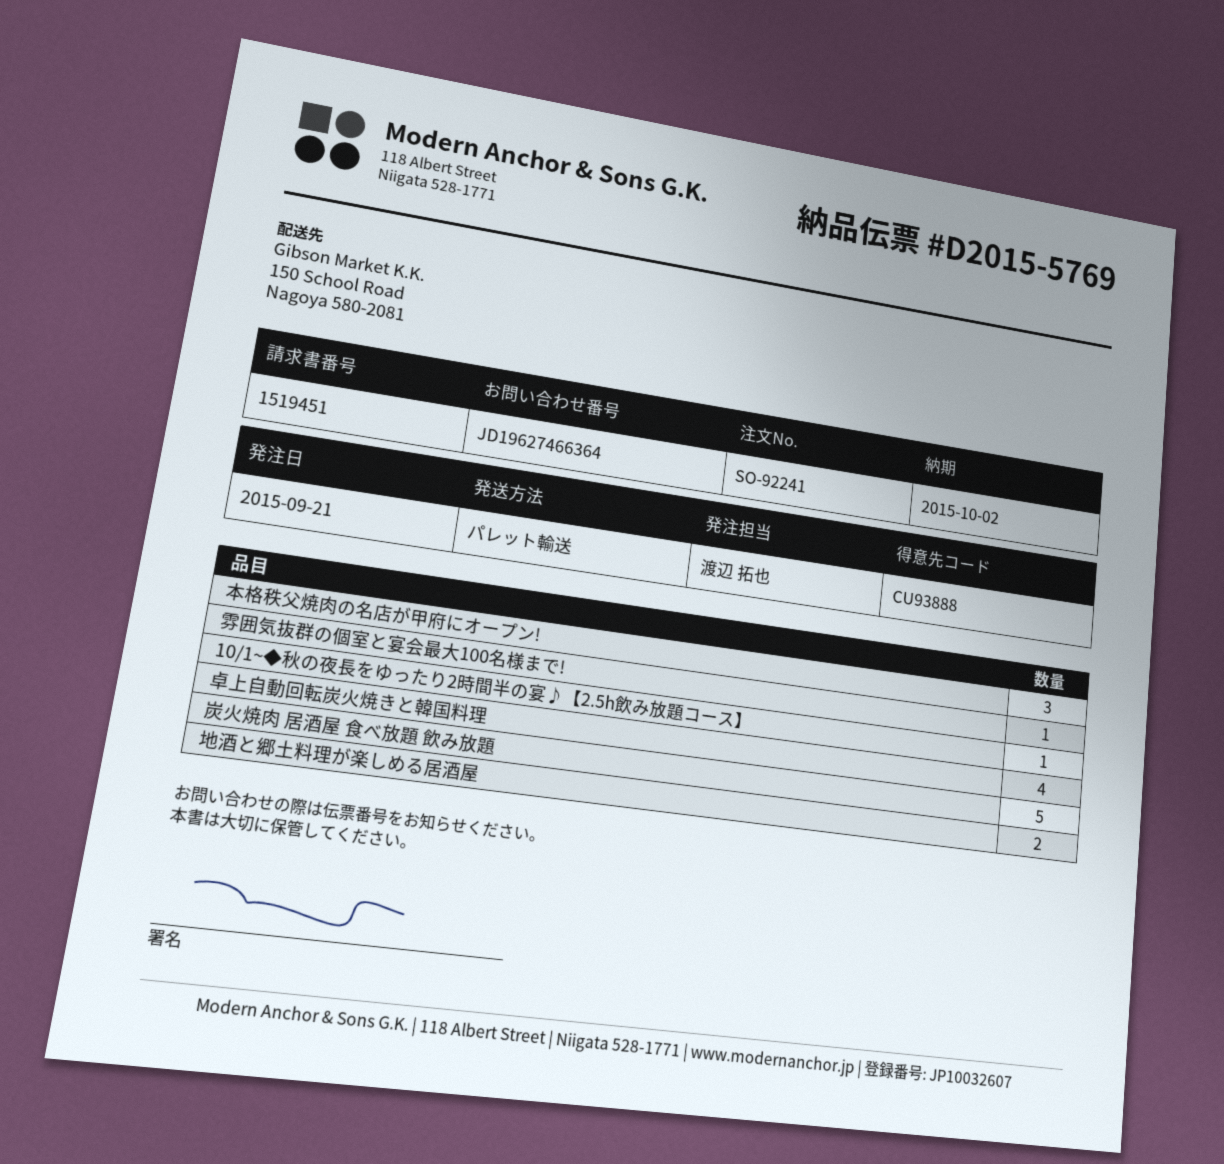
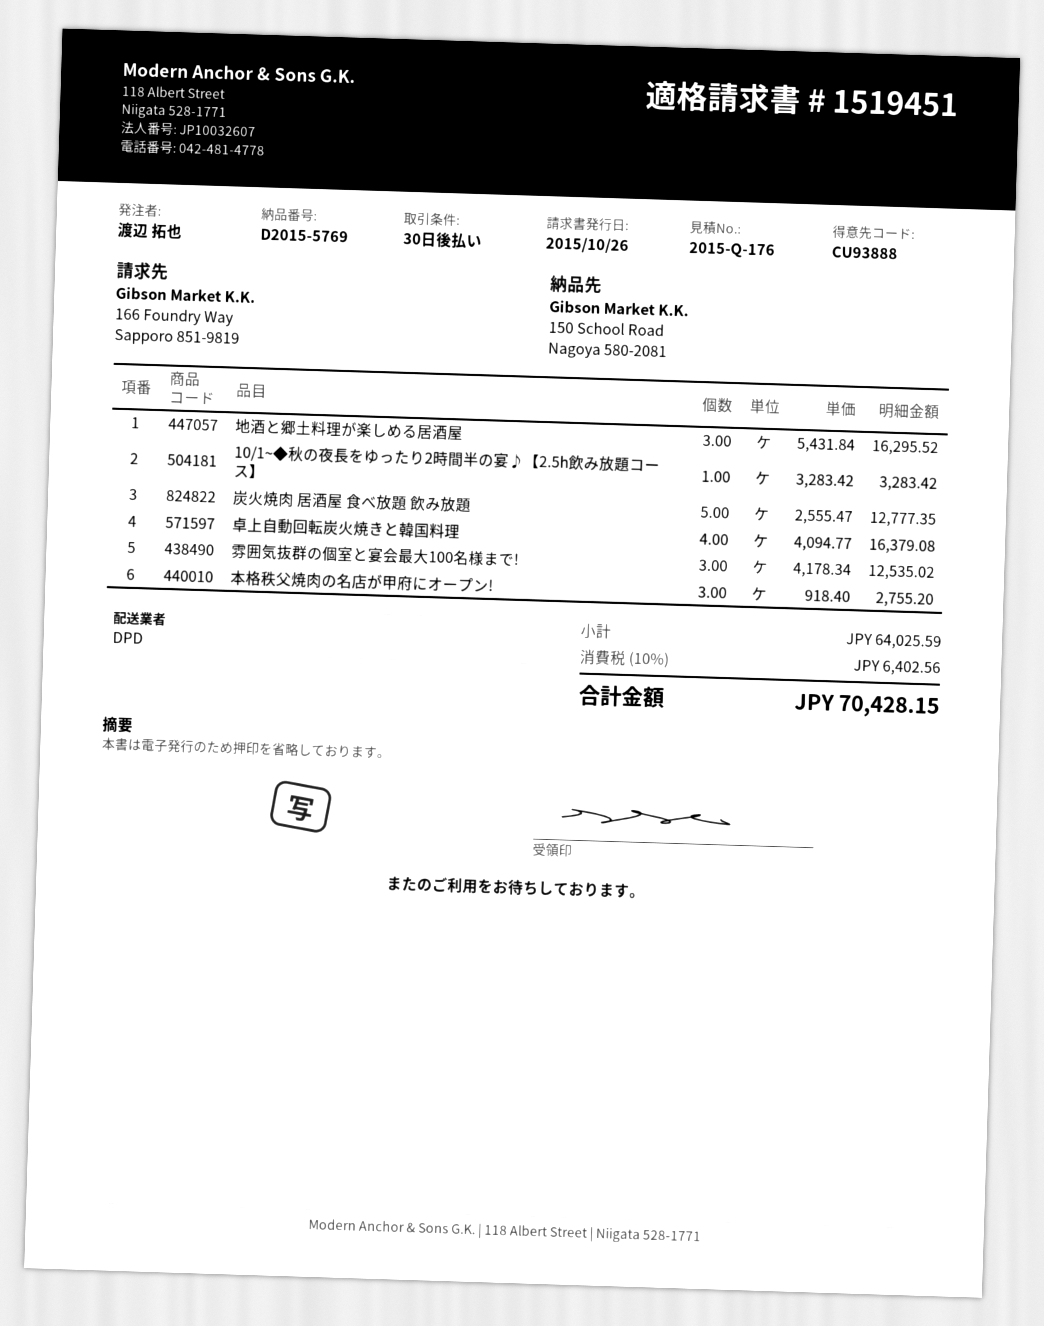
shipping method: pallet freight -> DPD
雰囲気抜群の個室と宴会最大100名様まで!: 1 -> 3
地酒と郷土料理が楽しめる居酒屋: 2 -> 3

